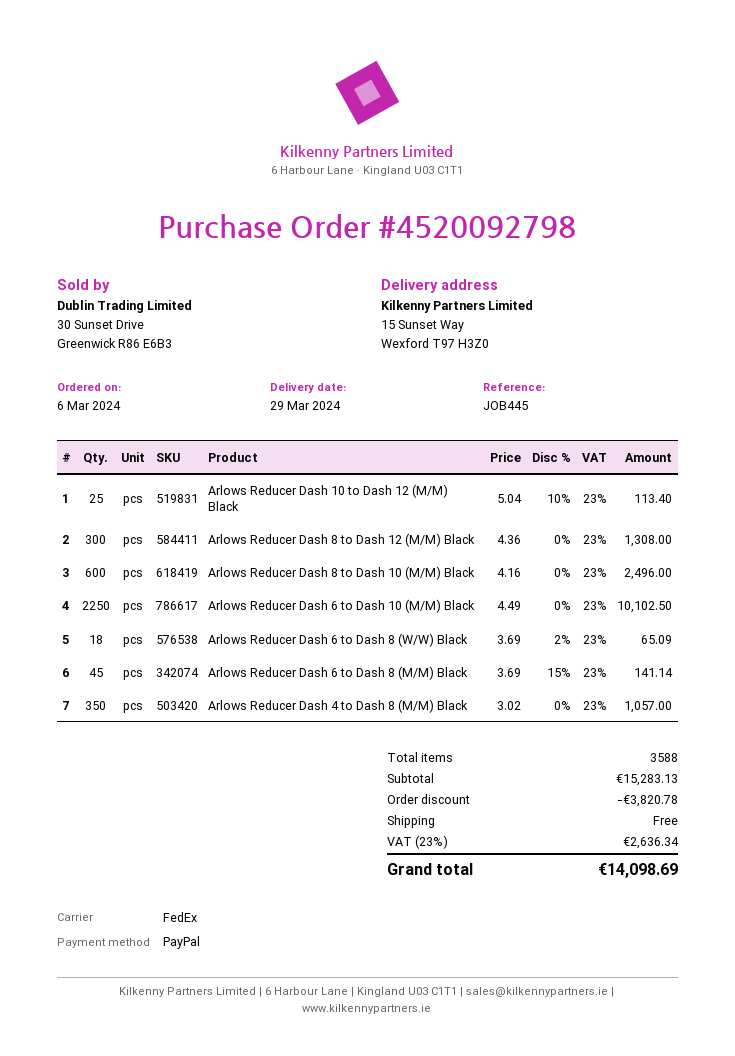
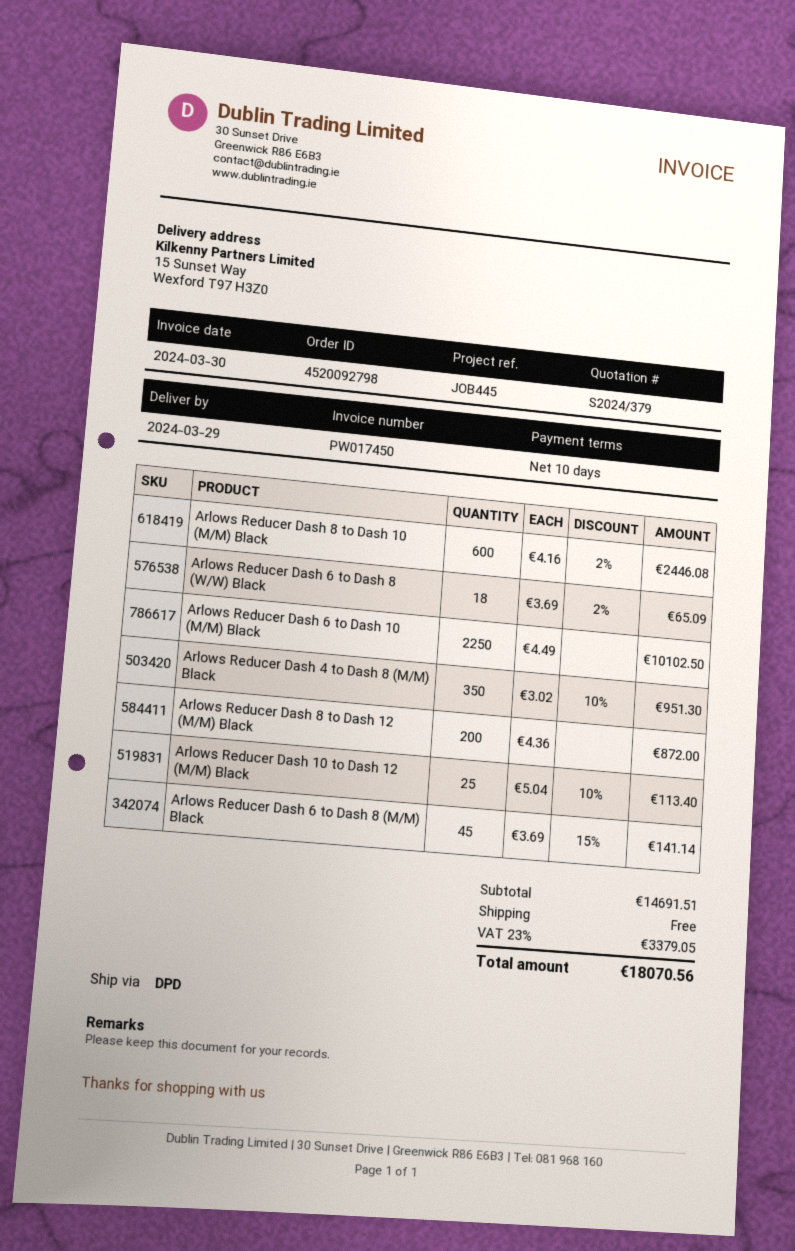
shipping method: FedEx -> DPD
Arlows Reducer Dash 8 to Dash 12 (M/M) Black: 300 x 4.36 = 1308.00 -> 200 x 4.36 = 872.00
Arlows Reducer Dash 8 to Dash 10 (M/M) Black: 600 x 4.16 = 2496.00 -> 600 x 4.16 - 2% = 2446.08
Arlows Reducer Dash 4 to Dash 8 (M/M) Black: 350 x 3.02 = 1057.00 -> 350 x 3.02 - 10% = 951.30
subtotal: 15283.13 -> 14691.51
discount: 3820.78 -> none
tax: 23% = 2636.34 -> 23% = 3379.05
total: 14098.69 -> 18070.56

